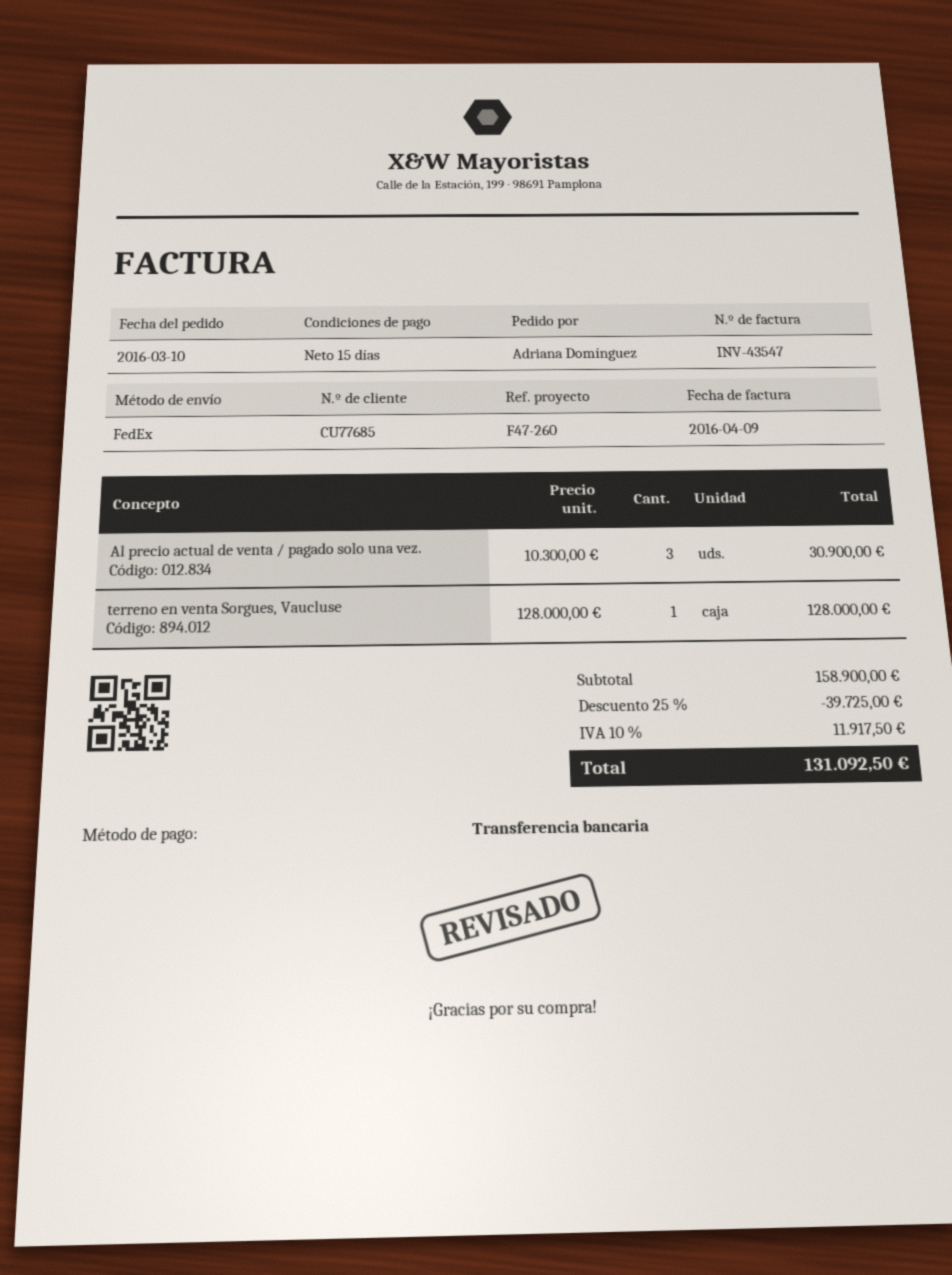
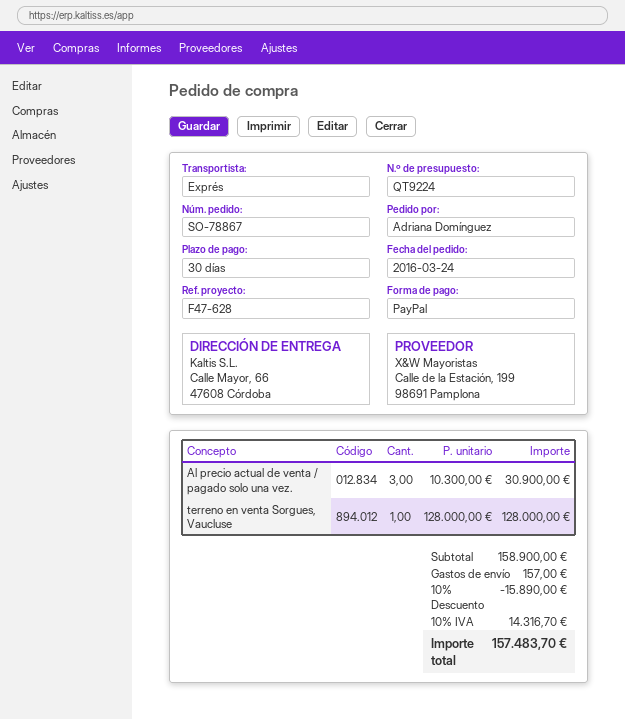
order date: 2016-03-10 -> 2016-03-24
payment terms: 15 days -> 30 days
reference: F47-260 -> F47-628
payment method: bank transfer -> PayPal
shipping method: FedEx -> express
discount: 25% = 39725.00 -> 10% = 15890.00
shipping: none -> 157.00
tax: 10% = 11917.50 -> 10% = 14316.70
total: 131092.50 -> 157483.70

